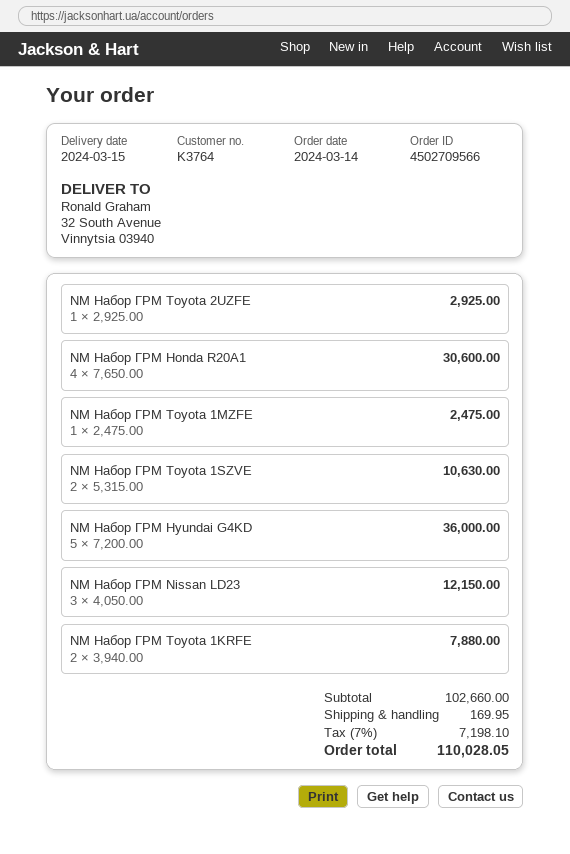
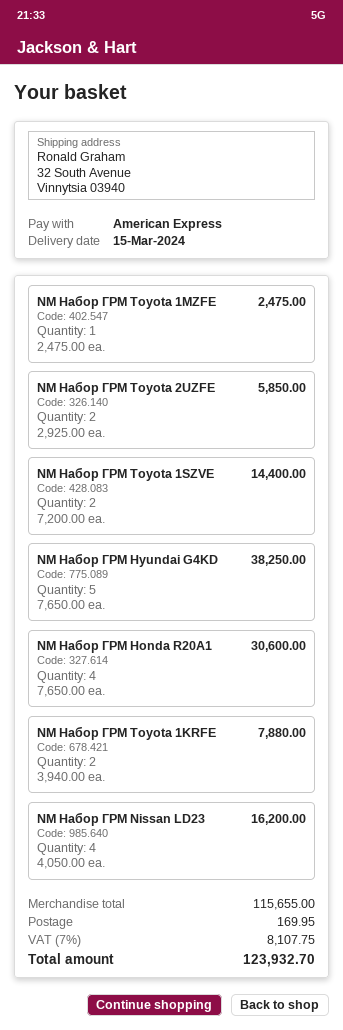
NM Набор ГРМ Toyota 2UZFE: 1 x 2925.00 = 2925.00 -> 2 x 2925.00 = 5850.00
NM Набор ГРМ Toyota 1SZVE: 2 x 5315.00 = 10630.00 -> 2 x 7200.00 = 14400.00
NM Набор ГРМ Hyundai G4KD: 5 x 7200.00 = 36000.00 -> 5 x 7650.00 = 38250.00
NM Набор ГРМ Nissan LD23: 3 x 4050.00 = 12150.00 -> 4 x 4050.00 = 16200.00
subtotal: 102660.00 -> 115655.00
tax: 7% = 7198.10 -> 7% = 8107.75
total: 110028.05 -> 123932.70

